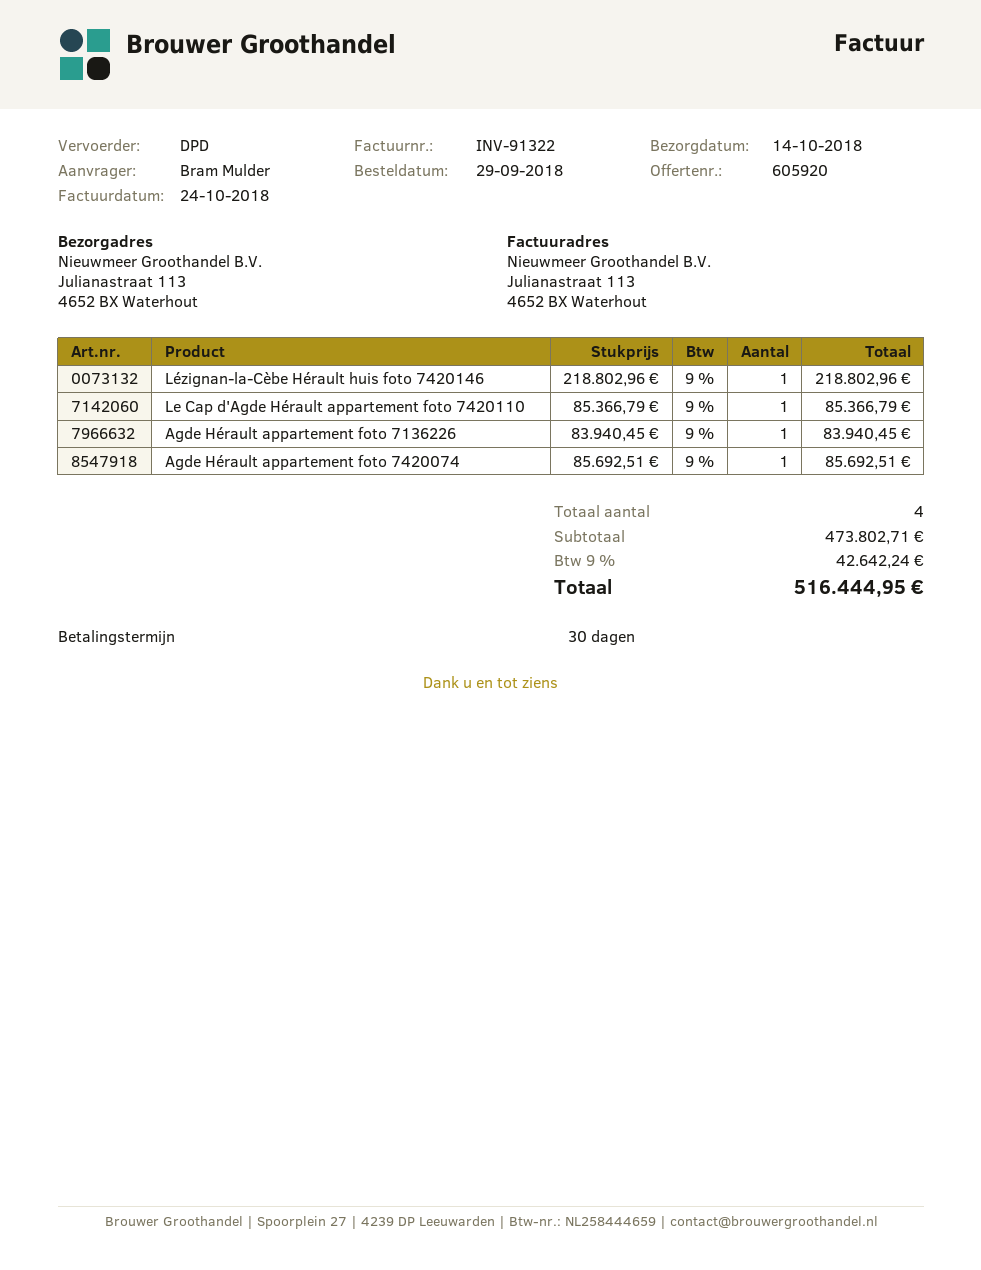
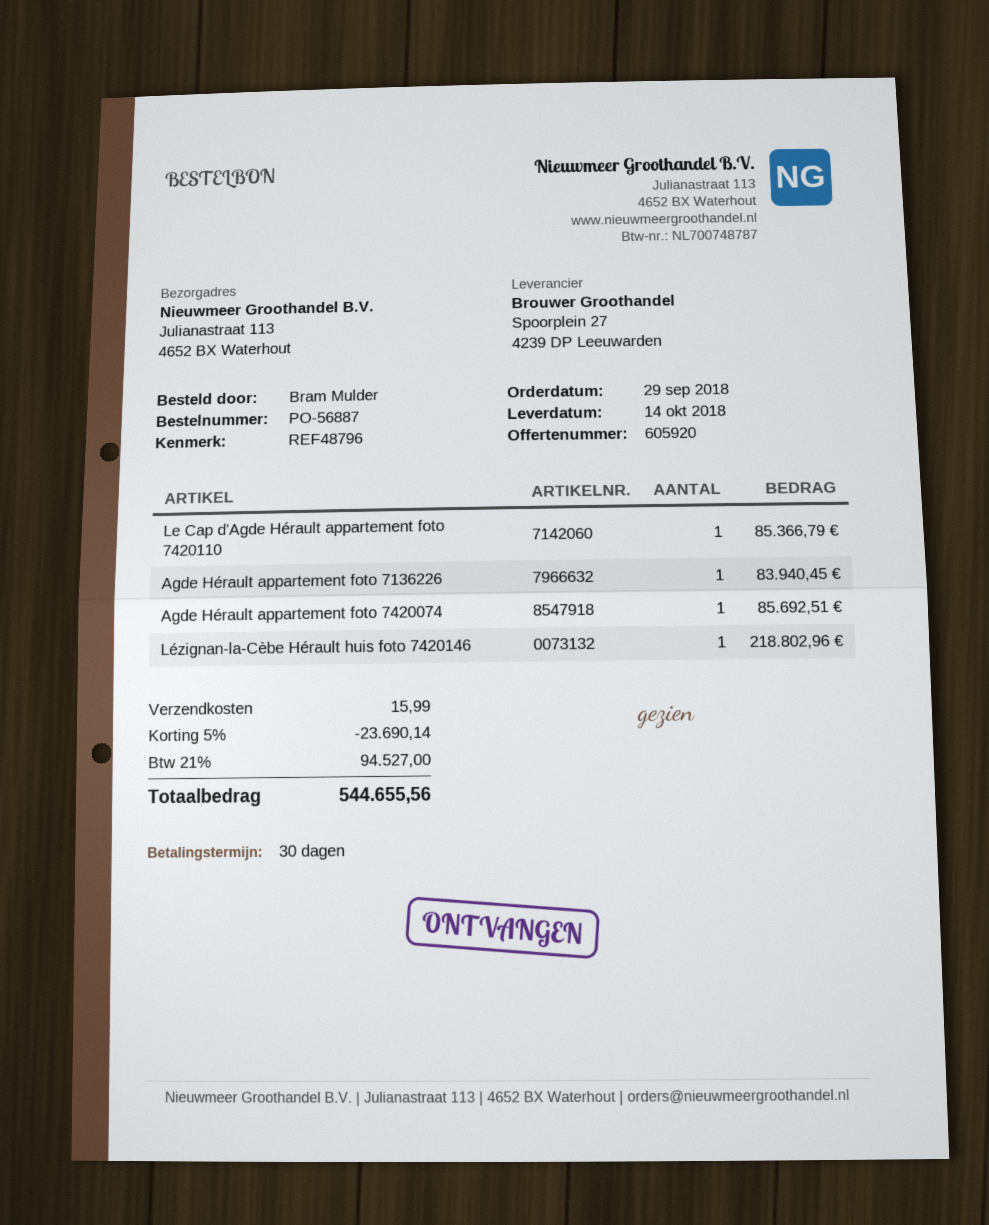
discount: none -> 5% = 23690.14
shipping: none -> 15.99
tax: 9% = 42642.24 -> 21% = 94527.00
total: 516444.95 -> 544655.56

